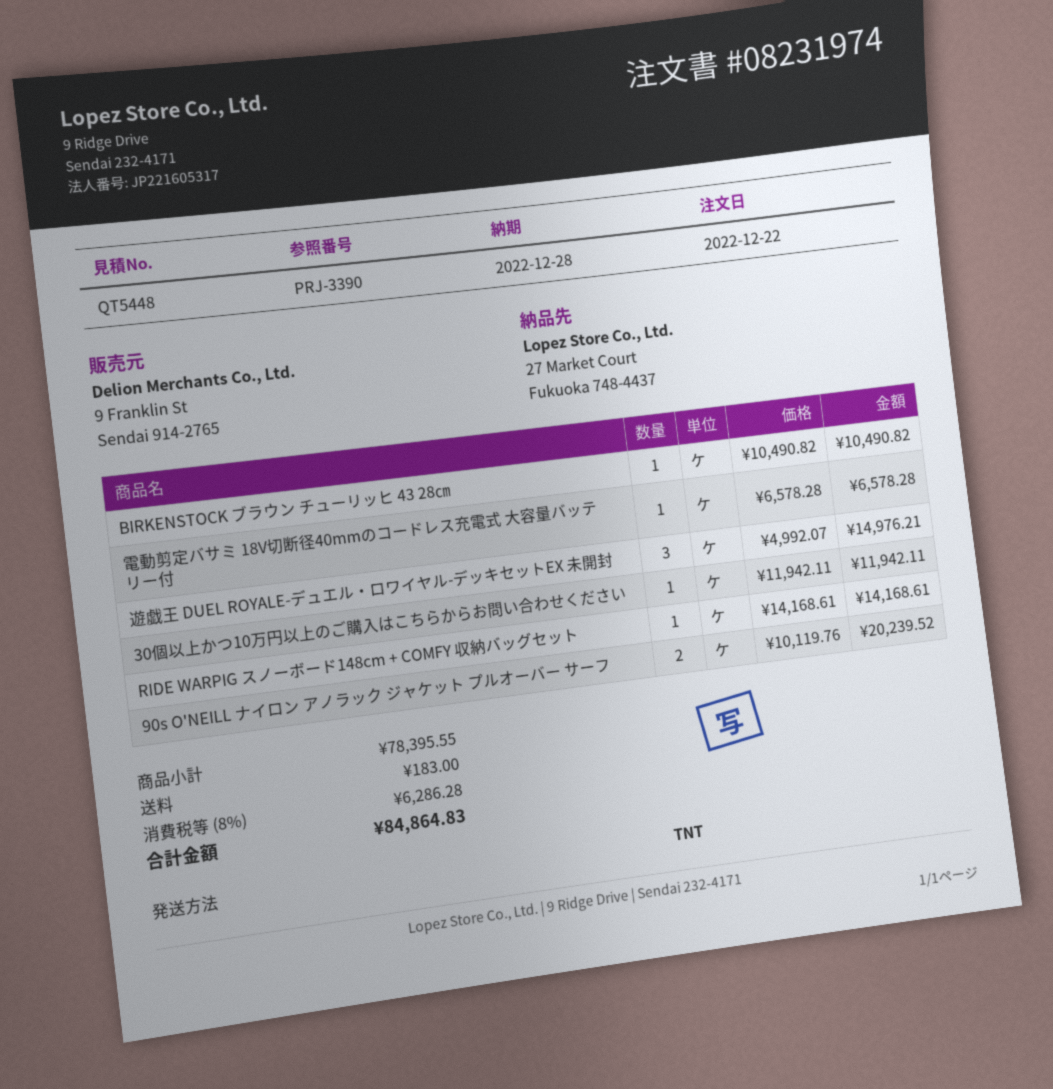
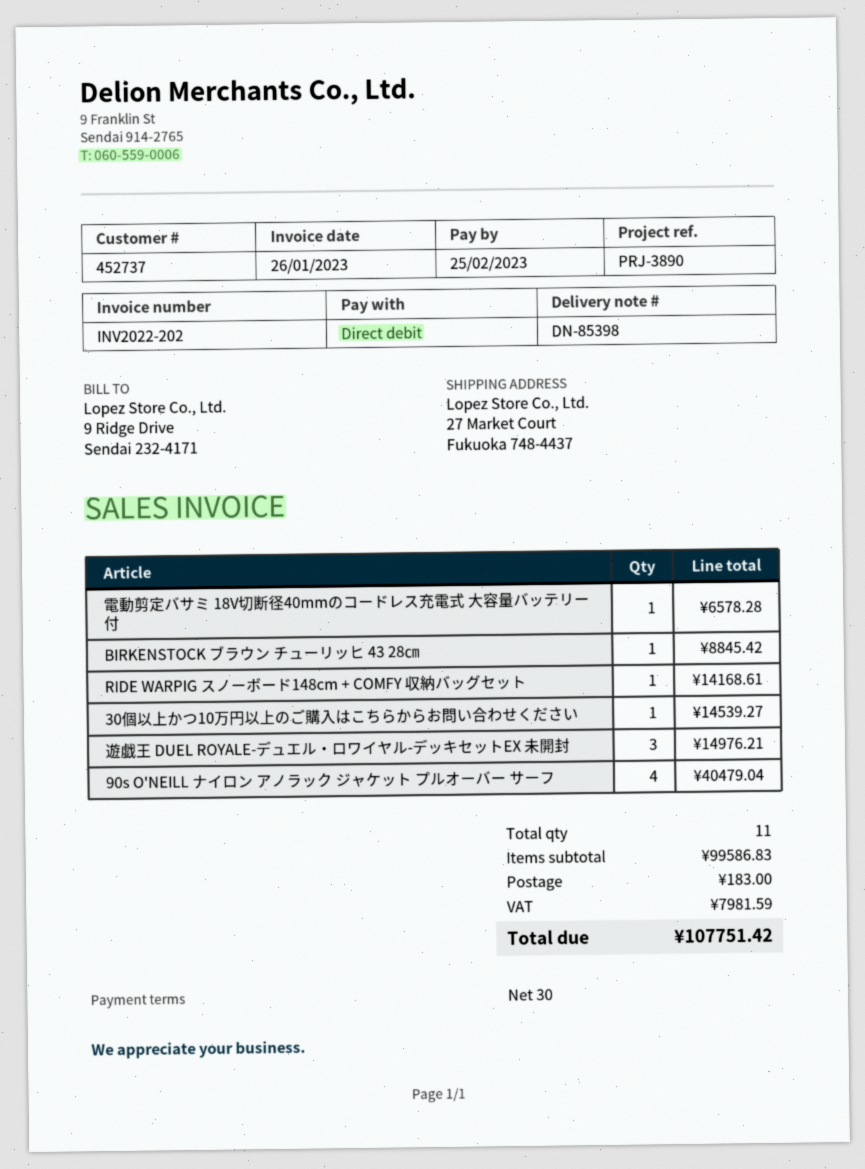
reference: PRJ-3390 -> PRJ-3890
BIRKENSTOCK ブラウン チューリッヒ 43 28㎝: 1 for 10490.82 -> 1 for 8845.42
30個以上かつ10万円以上のご購入はこちらからお問い合わせください: 1 for 11942.11 -> 1 for 14539.27
90s O'NEILL ナイロン アノラック ジャケット プルオーバー サーフ: 2 for 20239.52 -> 4 for 40479.04
subtotal: 78395.55 -> 99586.83
tax: 6286.28 -> 7981.59
total: 84864.83 -> 107751.42

